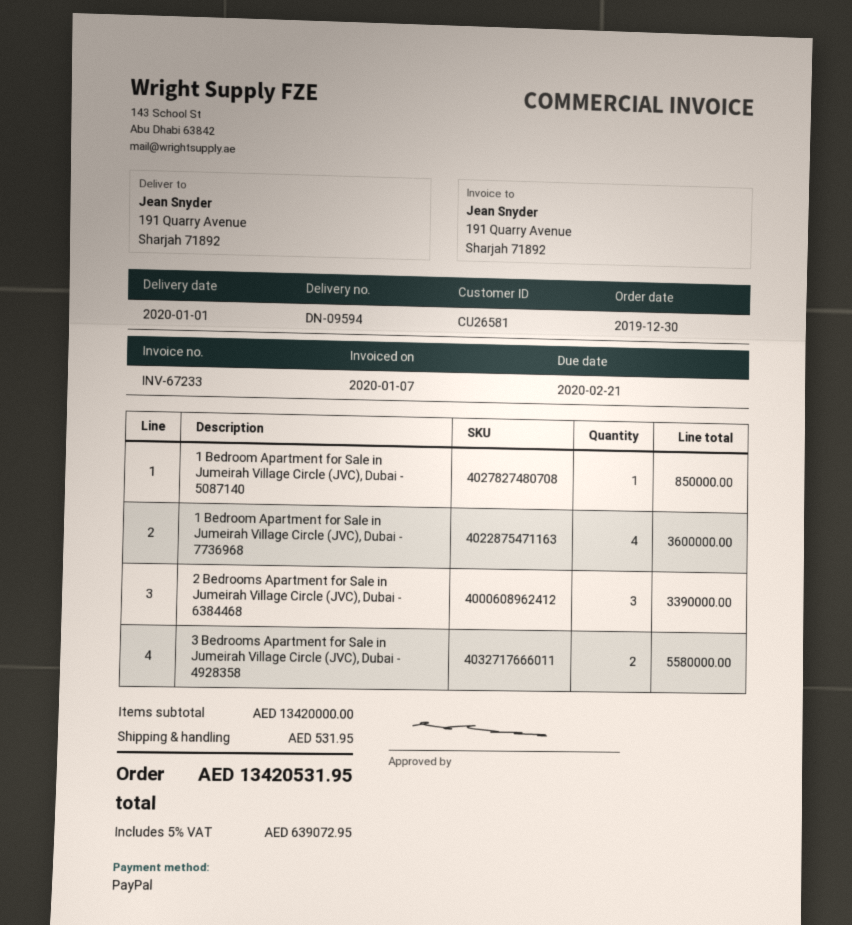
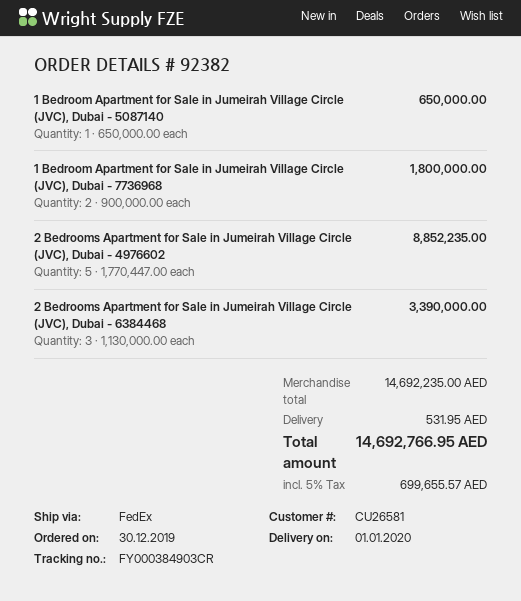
1 Bedroom Apartment for Sale in Jumeirah Village Circle (JVC), Dubai - 5087140: 1 for 850000.00 -> 1 for 650000.00
1 Bedroom Apartment for Sale in Jumeirah Village Circle (JVC), Dubai - 7736968: 4 for 3600000.00 -> 2 for 1800000.00
3 Bedrooms Apartment for Sale in Jumeirah Village Circle (JVC), Dubai - 4928358: 2 for 5580000.00 -> none
2 Bedrooms Apartment for Sale in Jumeirah Village Circle (JVC), Dubai - 4976602: none -> 5 for 8852235.00
subtotal: 13420000.00 -> 14692235.00
tax: 5% = 639072.95 -> 5% = 699655.57
total: 13420531.95 -> 14692766.95

